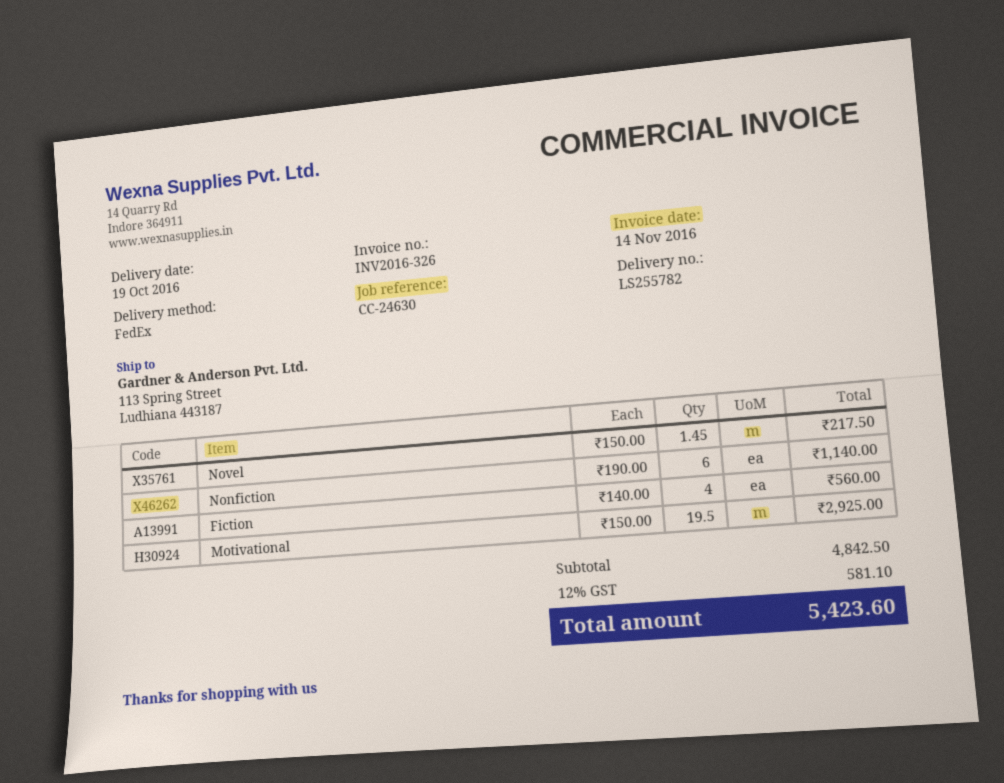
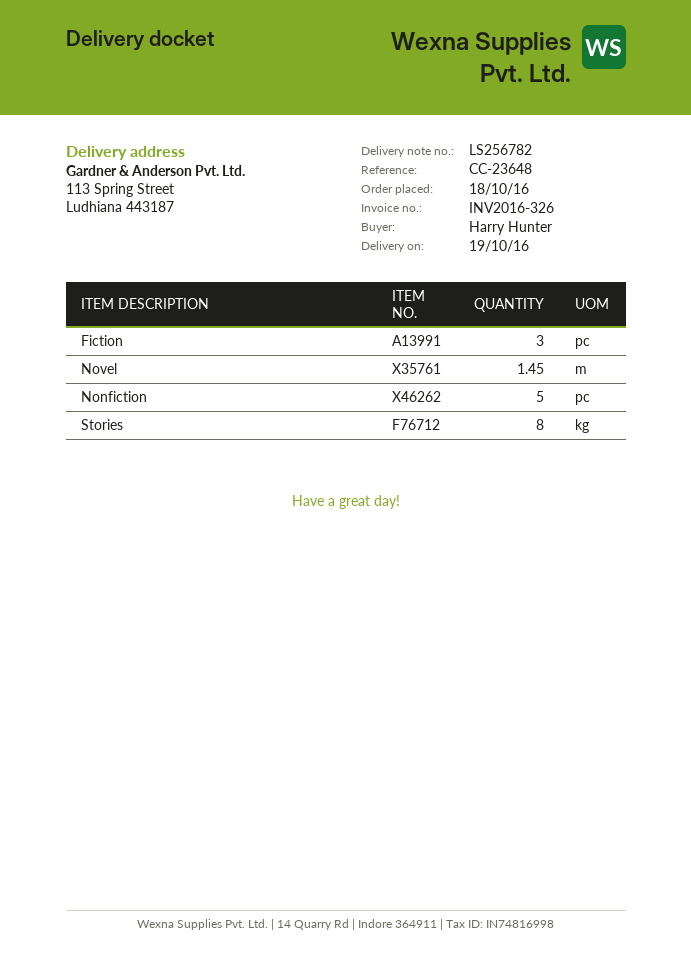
delivery note number: LS255782 -> LS256782
reference: CC-24630 -> CC-23648
Nonfiction: 6 -> 5
Fiction: 4 -> 3
Motivational: 19.5 -> none
Stories: none -> 8

